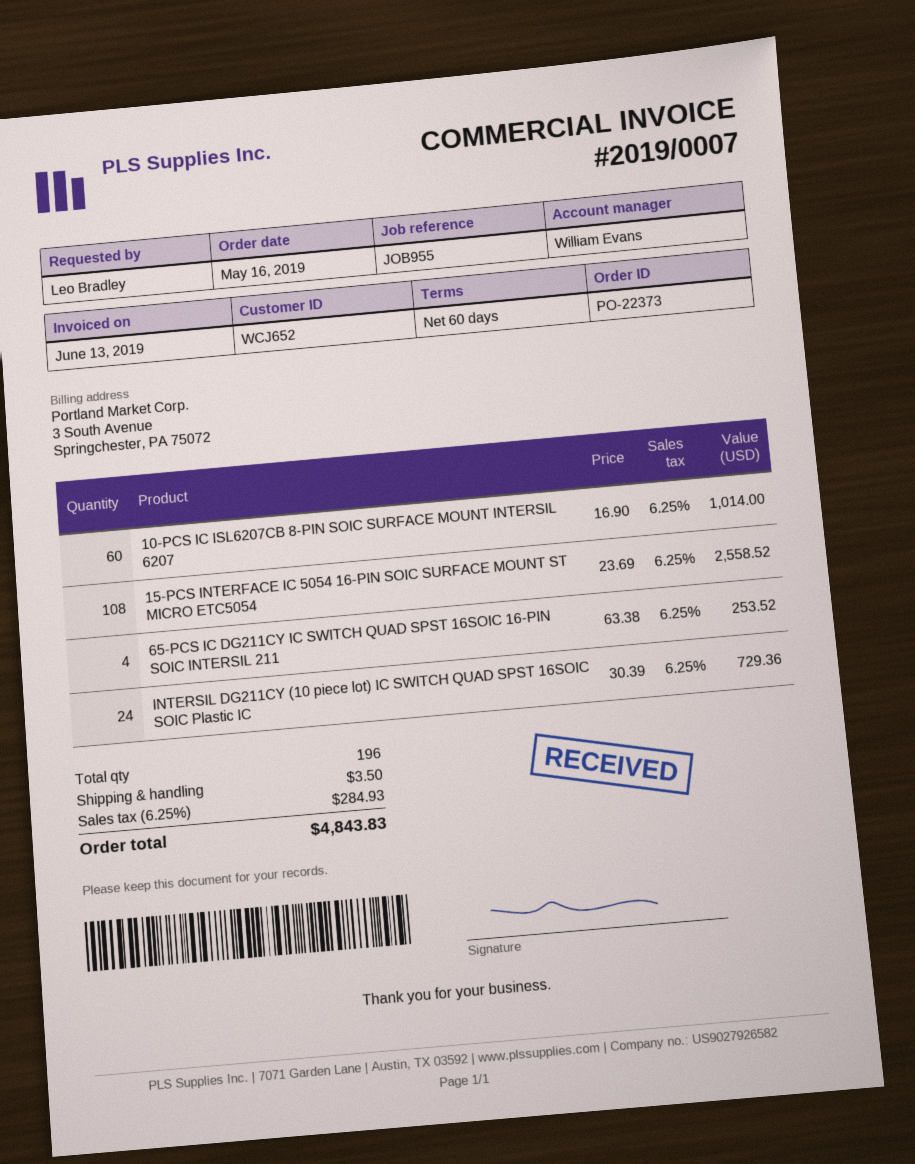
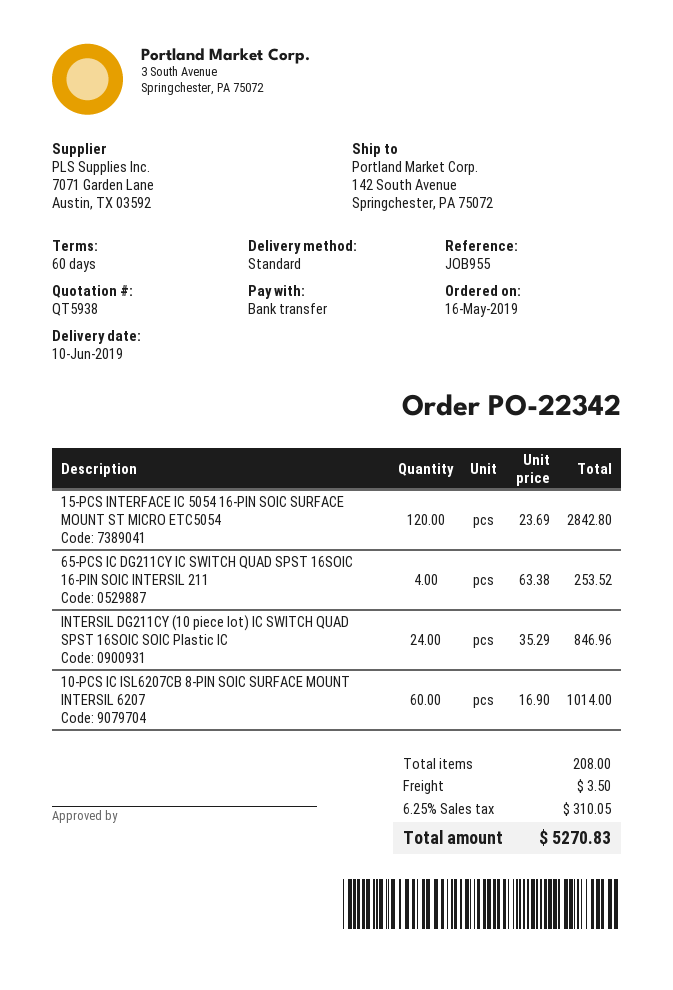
order number: PO-22373 -> PO-22342
15-PCS INTERFACE IC 5054 16-PIN SOIC SURFACE MOUNT ST MICRO ETC5054: 108 x 23.69 = 2558.52 -> 120 x 23.69 = 2842.80
INTERSIL DG211CY (10 piece lot) IC SWITCH QUAD SPST 16SOIC SOIC Plastic IC: 24 x 30.39 = 729.36 -> 24 x 35.29 = 846.96
total quantity: 196 -> 208
tax: 6.25% = 284.93 -> 6.25% = 310.05
total: 4843.83 -> 5270.83

